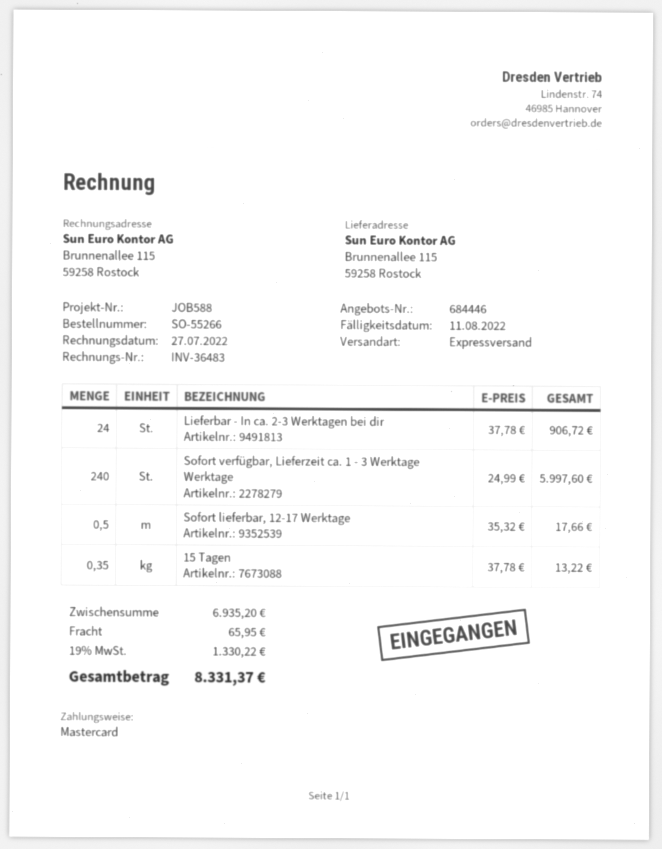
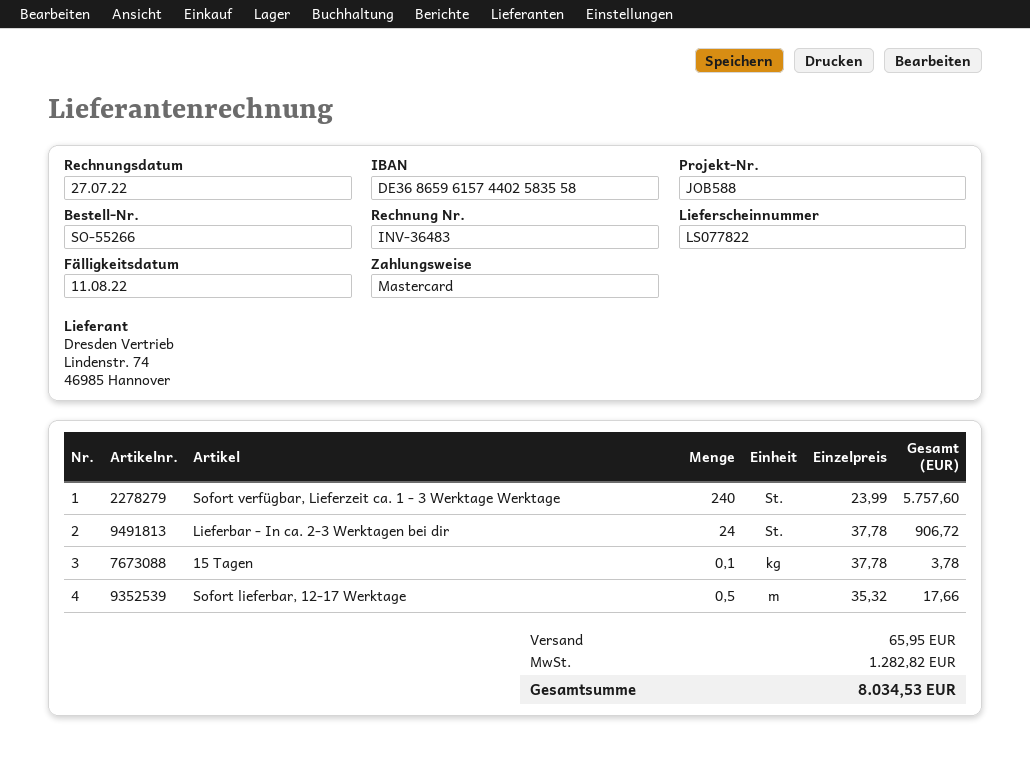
Sofort verfügbar, Lieferzeit ca. 1 - 3 Werktage Werktage: 240 x 24.99 = 5997.60 -> 240 x 23.99 = 5757.60
15 Tagen: 0.35 x 37.78 = 13.22 -> 0.1 x 37.78 = 3.78
tax: 1330.22 -> 1282.82
total: 8331.37 -> 8034.53

